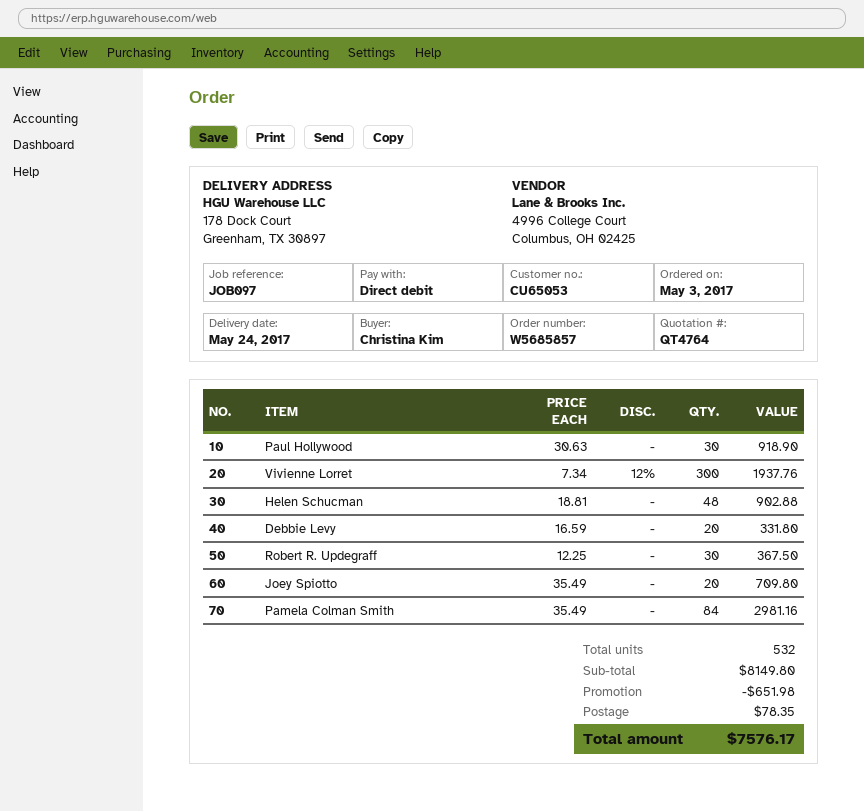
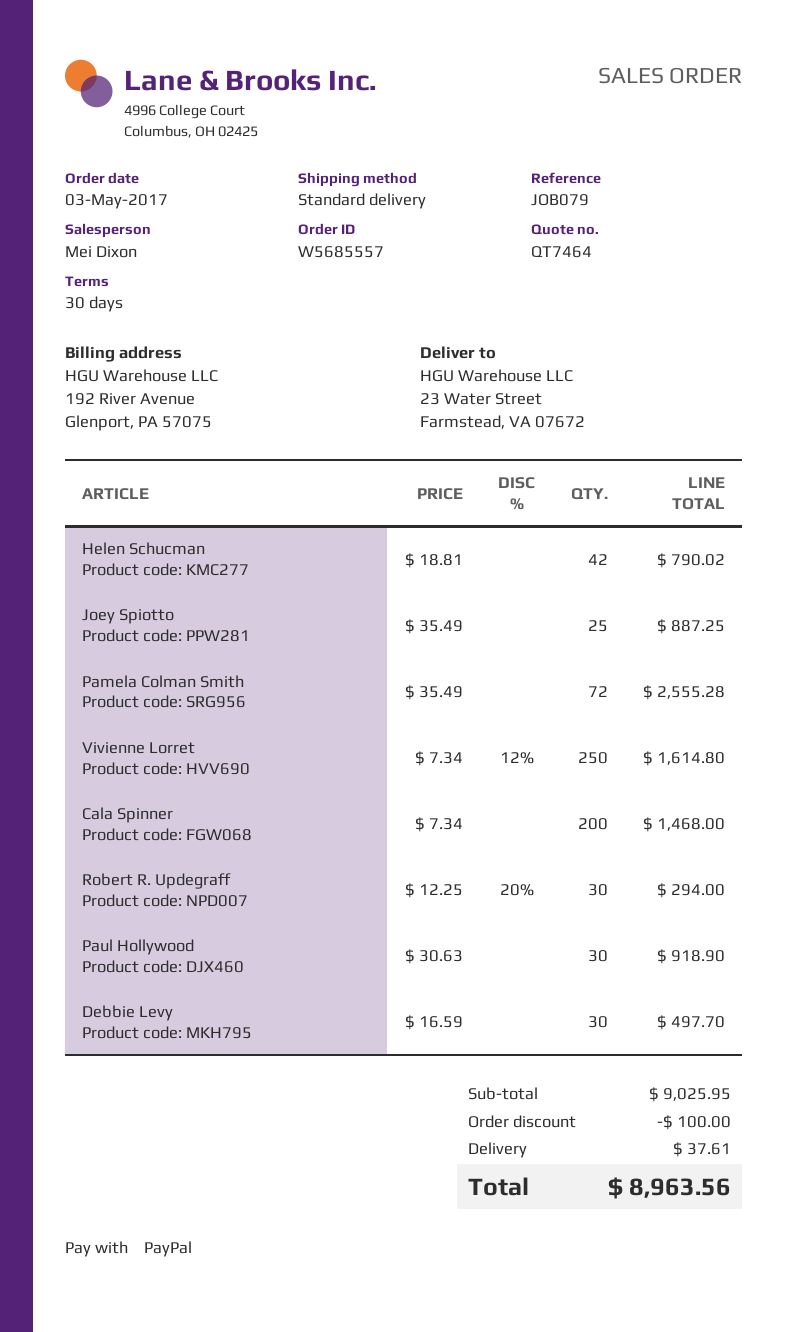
quote number: QT4764 -> QT7464
order number: W5685857 -> W5685557
reference: JOB097 -> JOB079
payment method: direct debit -> PayPal
ship to: 178 Dock Court, Greenham, TX 30897 -> 23 Water Street, Farmstead, VA 07672
Vivienne Lorret: 300 x 7.34 - 12% = 1937.76 -> 250 x 7.34 - 12% = 1614.80
Helen Schucman: 48 x 18.81 = 902.88 -> 42 x 18.81 = 790.02
Debbie Levy: 20 x 16.59 = 331.80 -> 30 x 16.59 = 497.70
Robert R. Updegraff: 30 x 12.25 = 367.50 -> 30 x 12.25 - 20% = 294.00
Joey Spiotto: 20 x 35.49 = 709.80 -> 25 x 35.49 = 887.25
Pamela Colman Smith: 84 x 35.49 = 2981.16 -> 72 x 35.49 = 2555.28
Cala Spinner: none -> 200 x 7.34 = 1468.00
subtotal: 8149.80 -> 9025.95
discount: 651.98 -> 100.00
shipping: 78.35 -> 37.61
total: 7576.17 -> 8963.56

